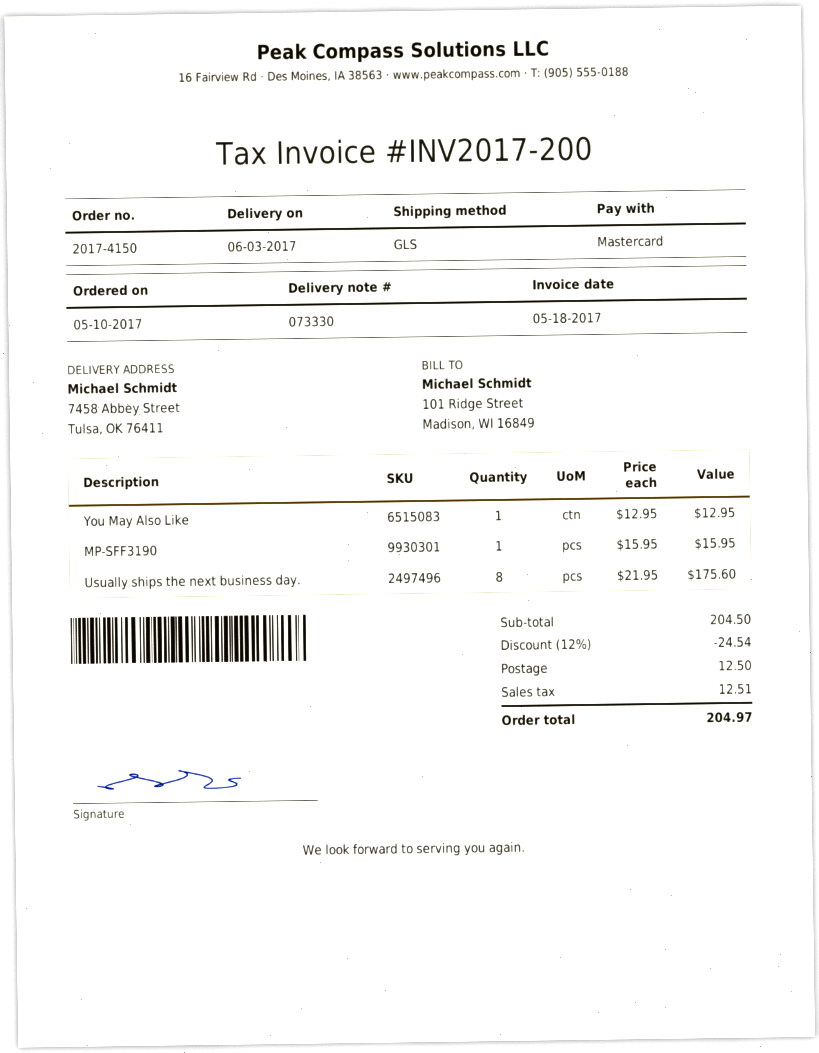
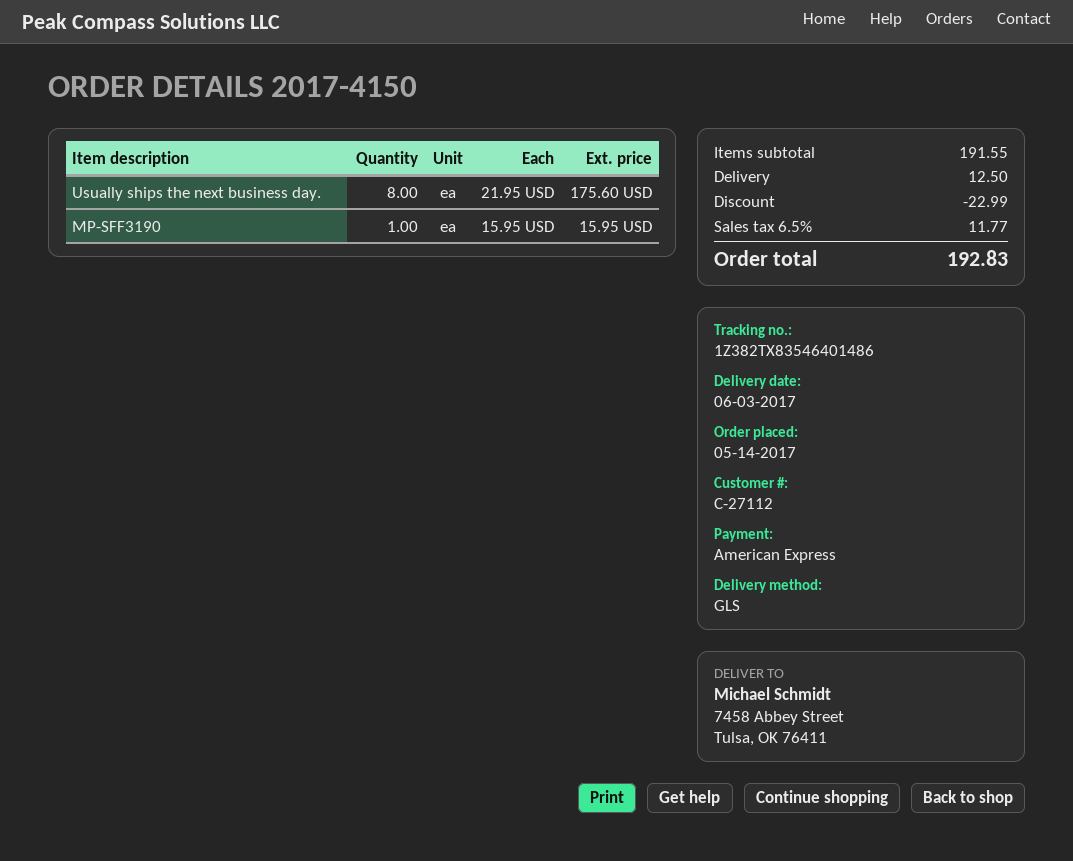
order date: 2017-05-10 -> 2017-05-14
payment method: Mastercard -> American Express
You May Also Like: 1 x 12.95 = 12.95 -> none
subtotal: 204.50 -> 191.55
discount: 24.54 -> 22.99
tax: 12.51 -> 11.77
total: 204.97 -> 192.83

